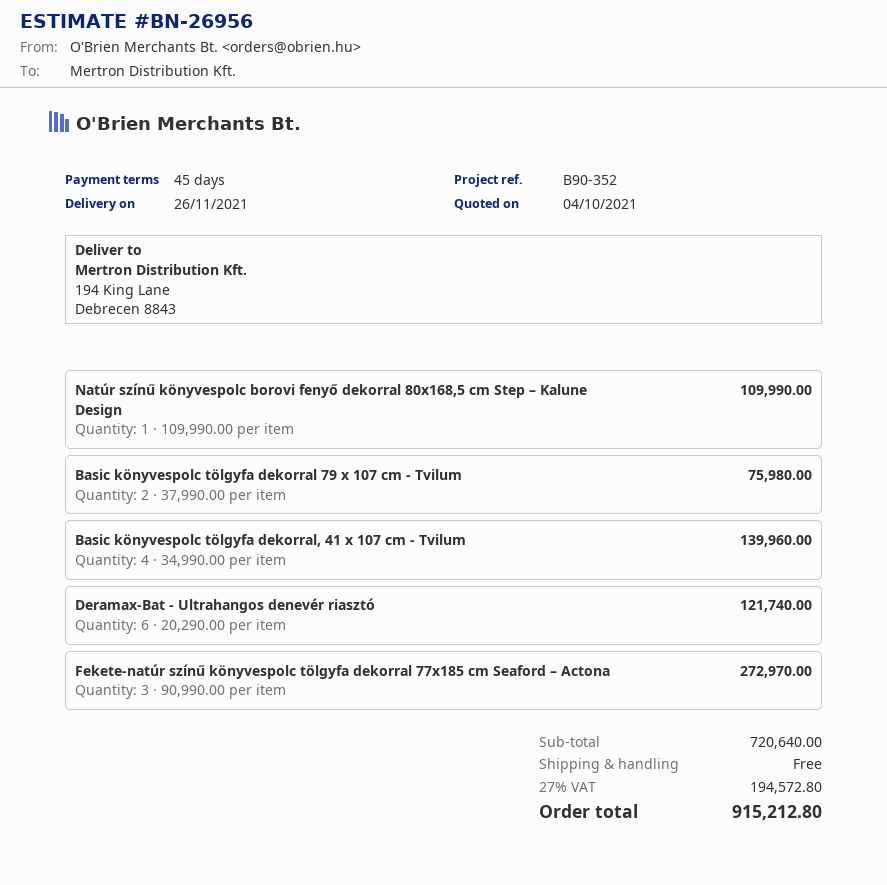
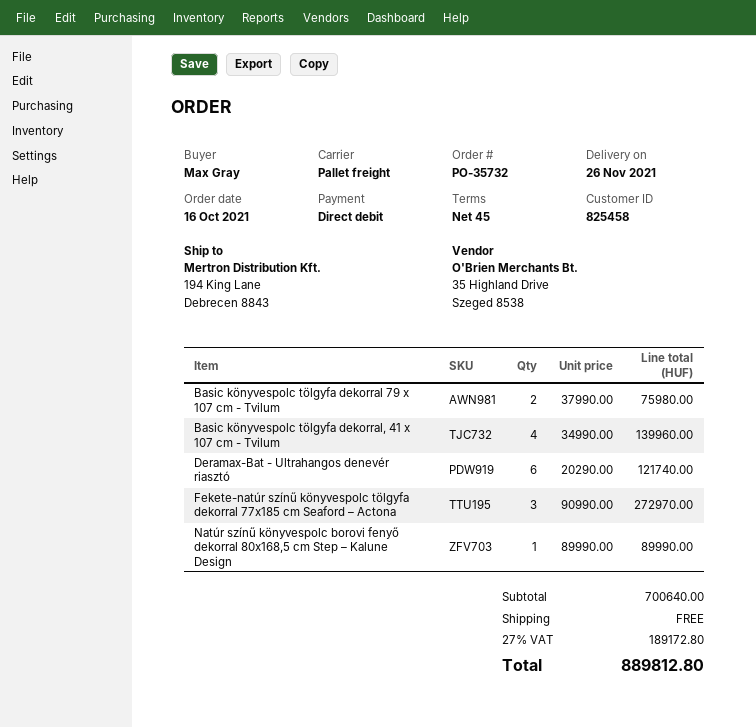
Natúr színű könyvespolc borovi fenyő dekorral 80x168,5 cm Step – Kalune Design: 1 x 109990.00 = 109990.00 -> 1 x 89990.00 = 89990.00
subtotal: 720640.00 -> 700640.00
tax: 27% = 194572.80 -> 27% = 189172.80
total: 915212.80 -> 889812.80

